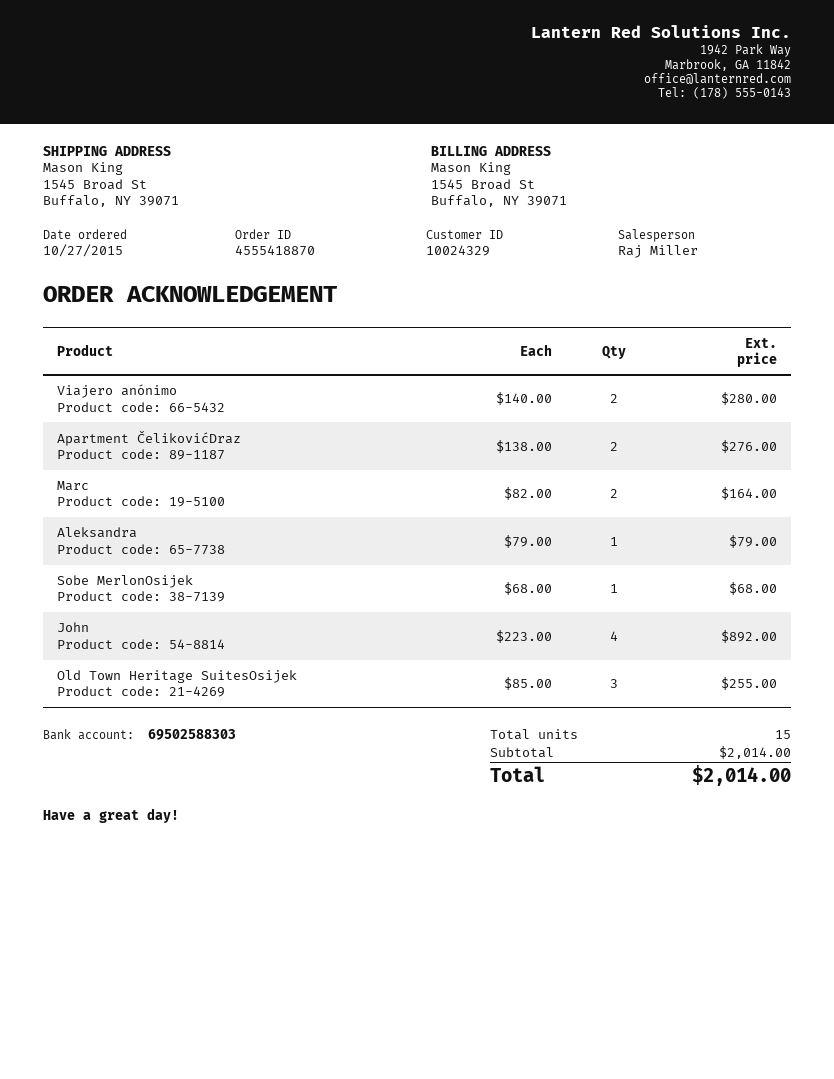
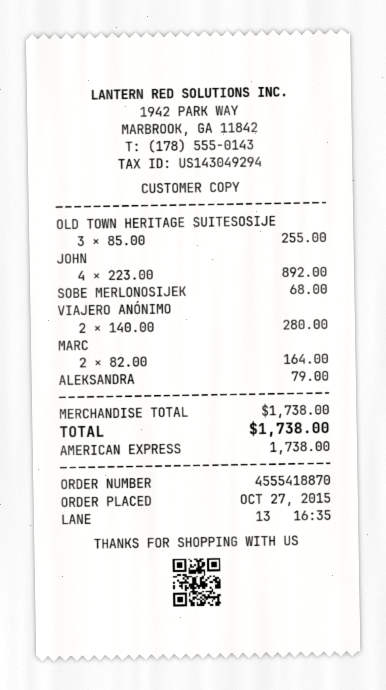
Apartment ČelikovićDraz: 2 x 138.00 = 276.00 -> none
subtotal: 2014.00 -> 1738.00
total: 2014.00 -> 1738.00

